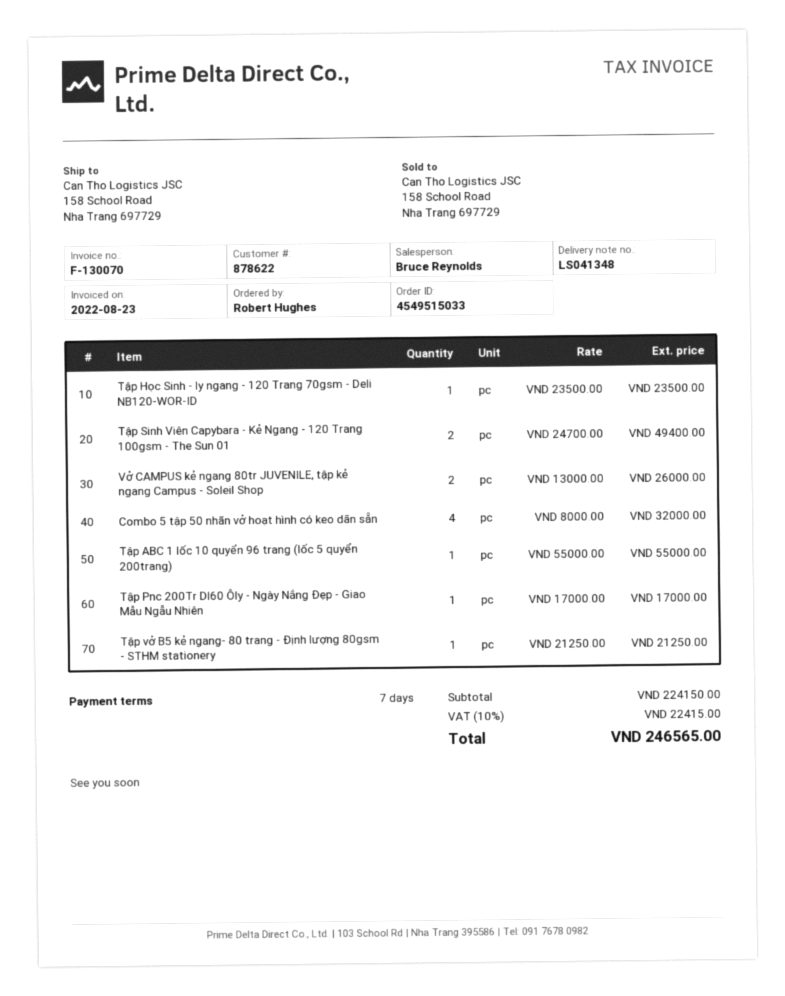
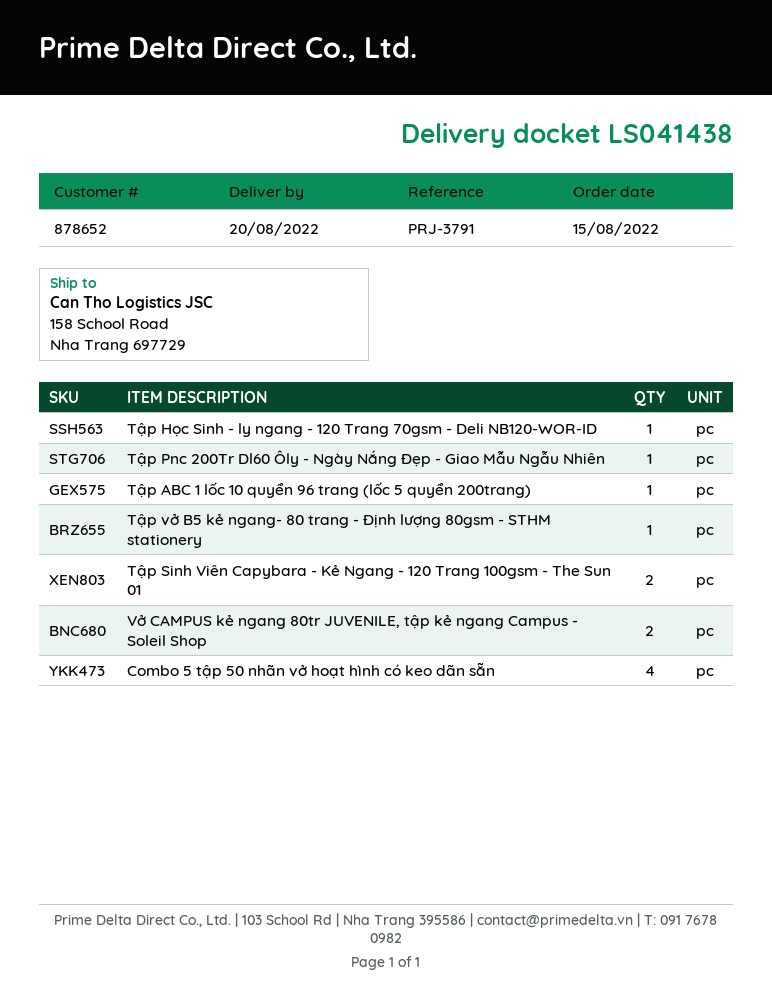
delivery note number: LS041348 -> LS041438
customer number: 878622 -> 878652

